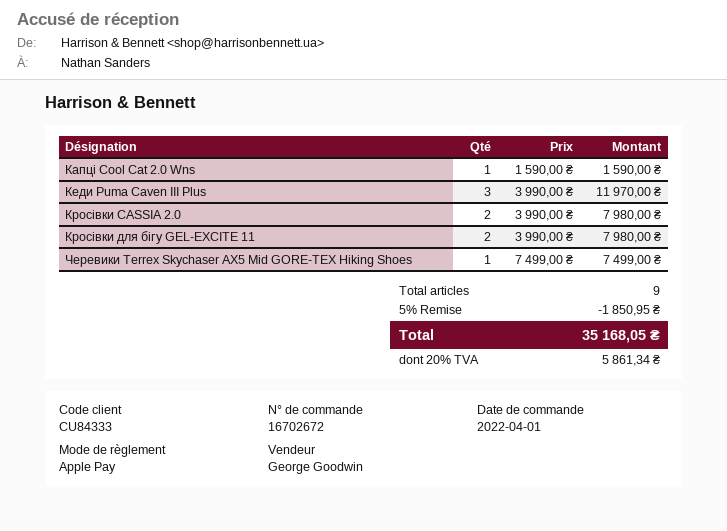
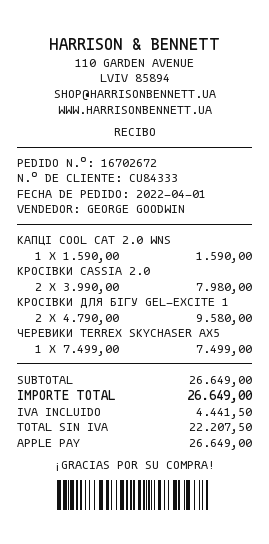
Кеди Puma Caven III Plus: 3 x 3990.00 = 11970.00 -> none
Кросівки для бігу GEL-EXCITE 11: 2 x 3990.00 = 7980.00 -> 2 x 4790.00 = 9580.00
discount: 5% = 1850.95 -> none
tax: 5861.34 -> 4441.50
total: 35168.05 -> 26649.00

